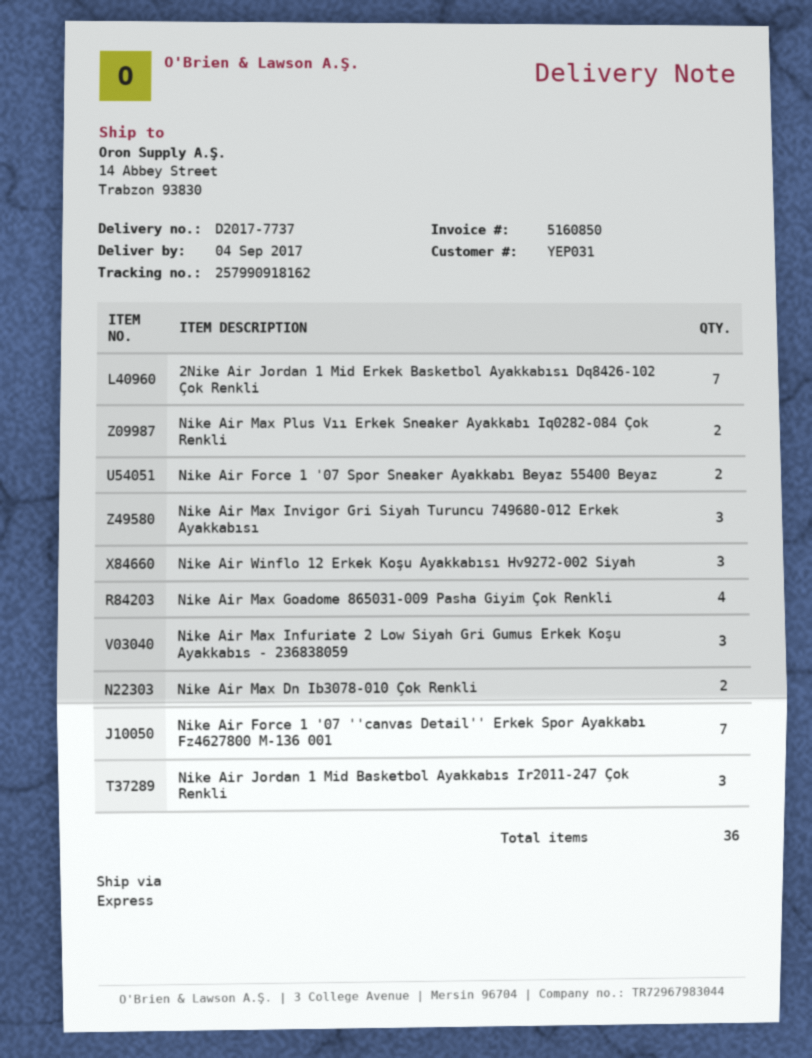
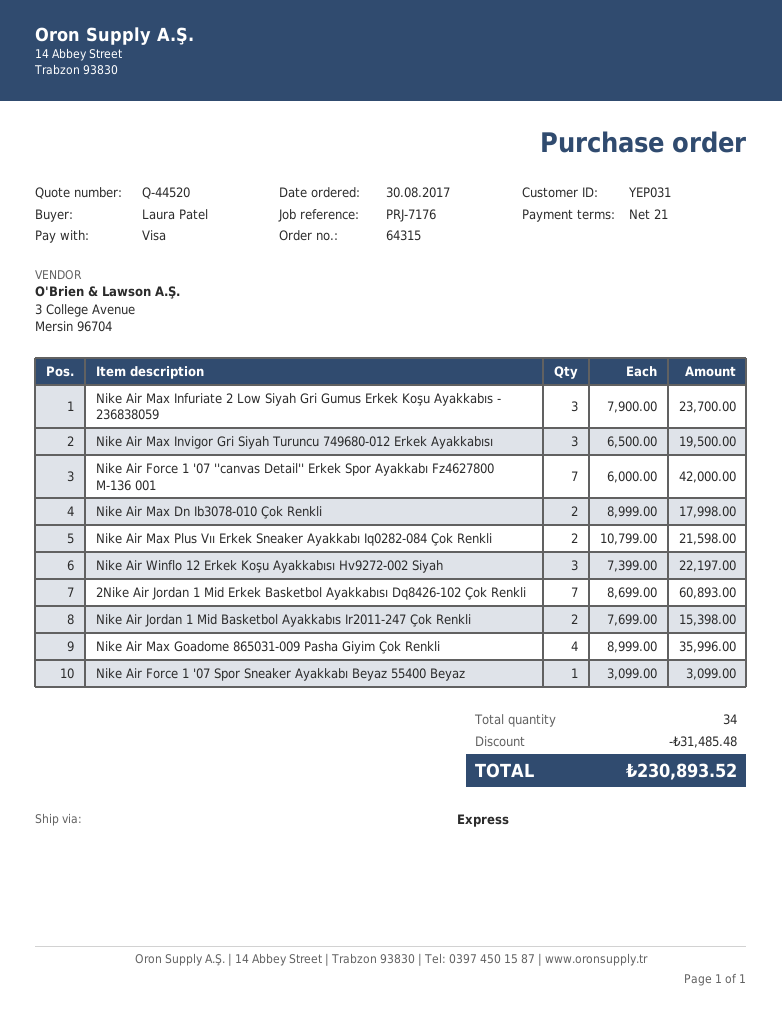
Nike Air Force 1 '07 Spor Sneaker Ayakkabı Beyaz 55400 Beyaz: 2 -> 1
Nike Air Jordan 1 Mid Basketbol Ayakkabıs Ir2011-247 Çok Renkli: 3 -> 2
total quantity: 36 -> 34

